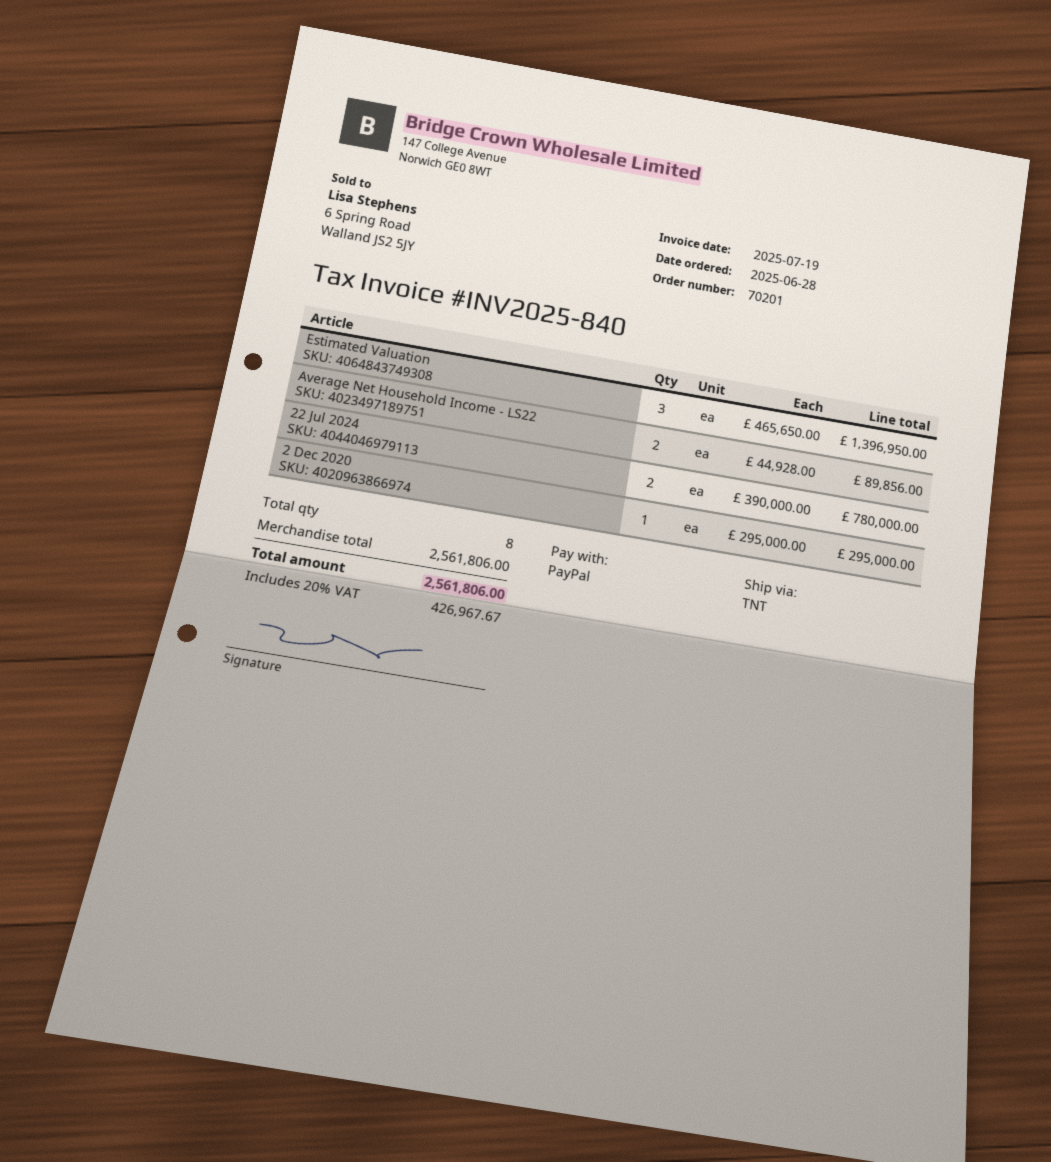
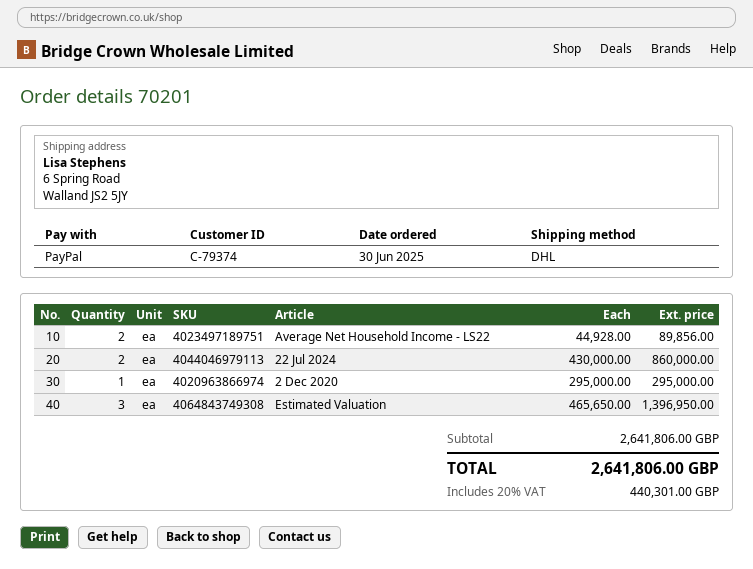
order date: 2025-06-28 -> 2025-06-30
shipping method: TNT -> DHL
22 Jul 2024: 2 x 390000.00 = 780000.00 -> 2 x 430000.00 = 860000.00
subtotal: 2561806.00 -> 2641806.00
tax: 20% = 426967.67 -> 20% = 440301.00
total: 2561806.00 -> 2641806.00

